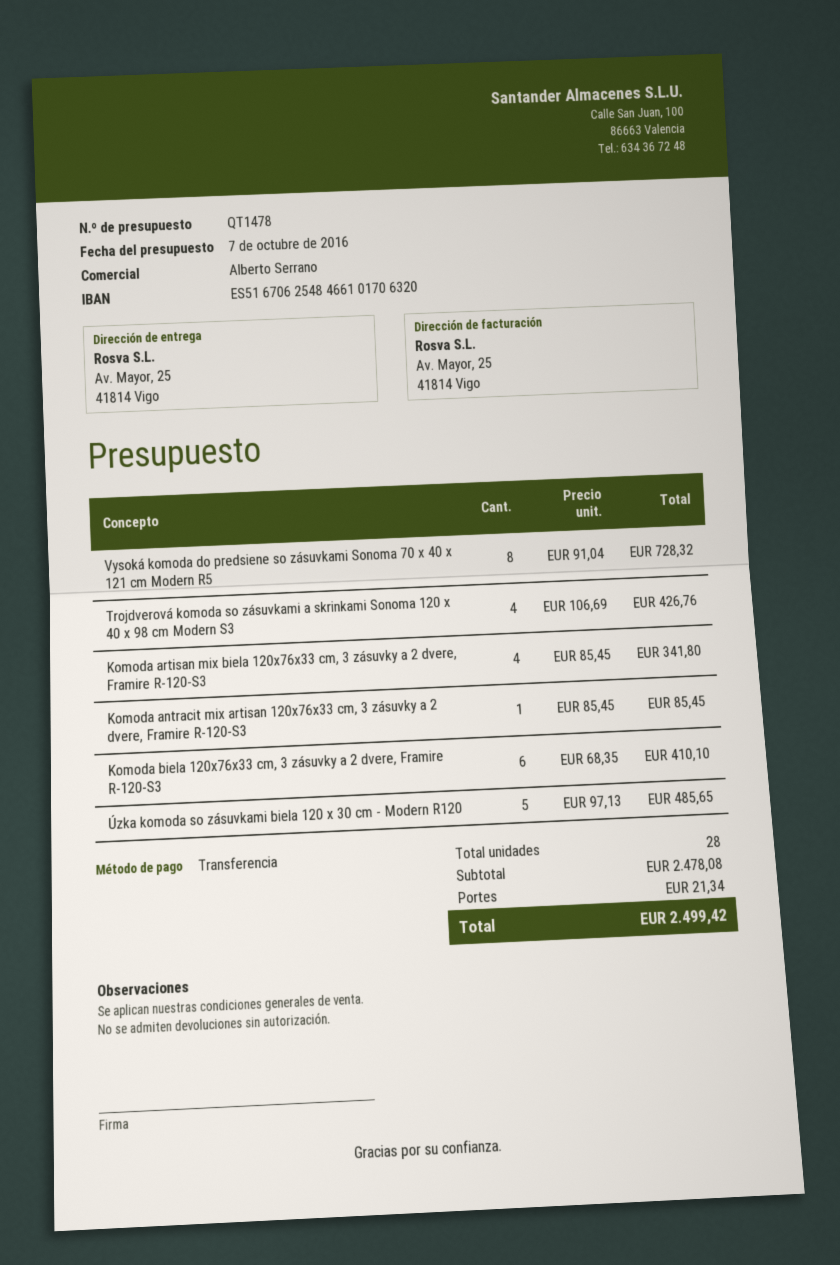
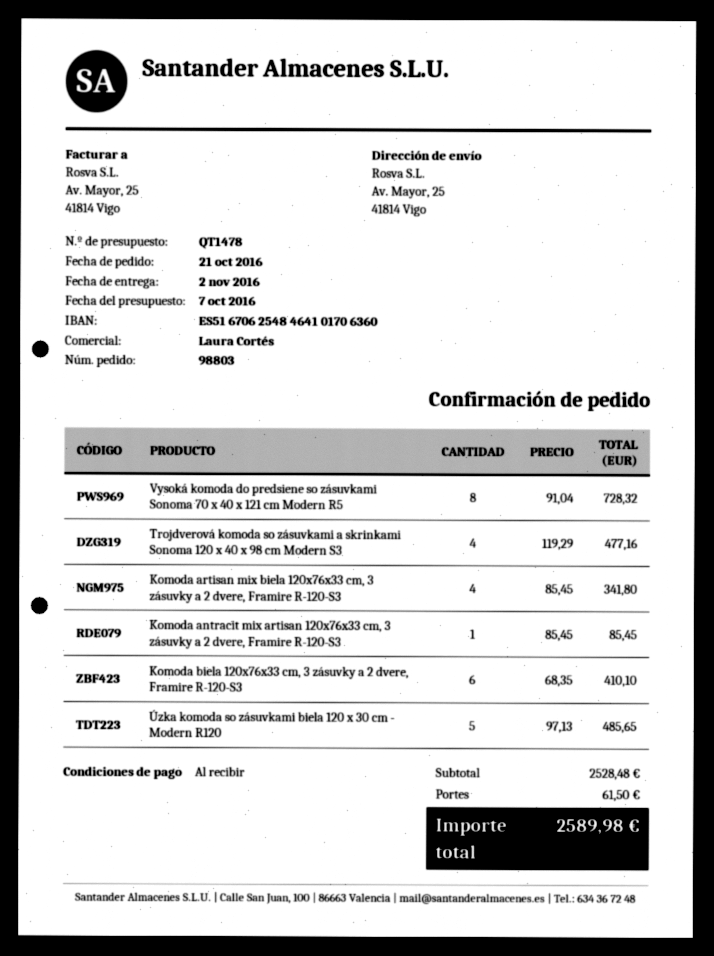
sales rep: Alberto Serrano -> Laura Cortés
bank account: ES5167062548466101706320 -> ES5167062548464101706360
Trojdverová komoda so zásuvkami a skrinkami Sonoma 120 x 40 x 98 cm Modern S3: 4 x 106.69 = 426.76 -> 4 x 119.29 = 477.16
subtotal: 2478.08 -> 2528.48
shipping: 21.34 -> 61.50
total: 2499.42 -> 2589.98

